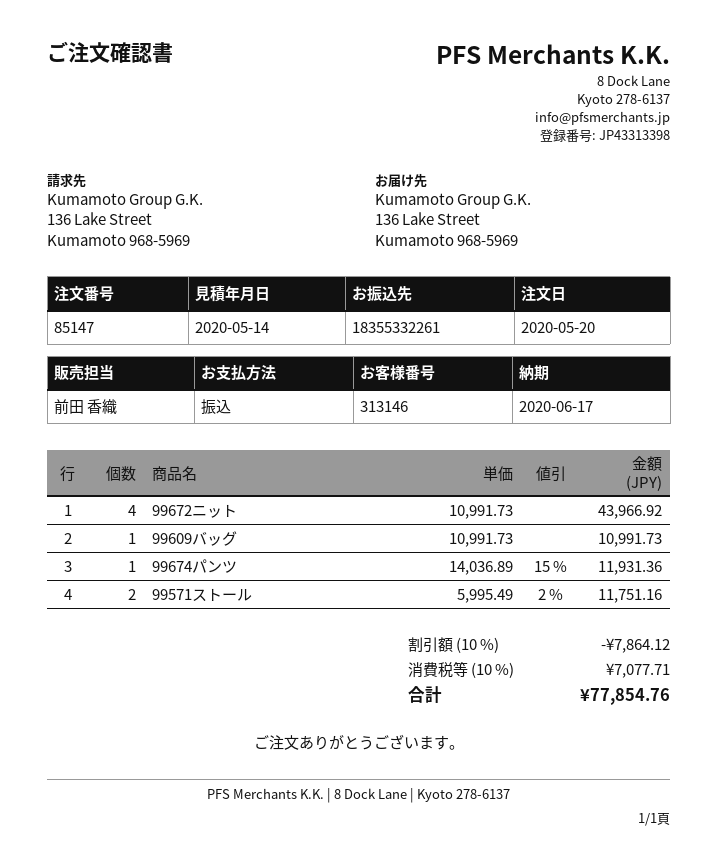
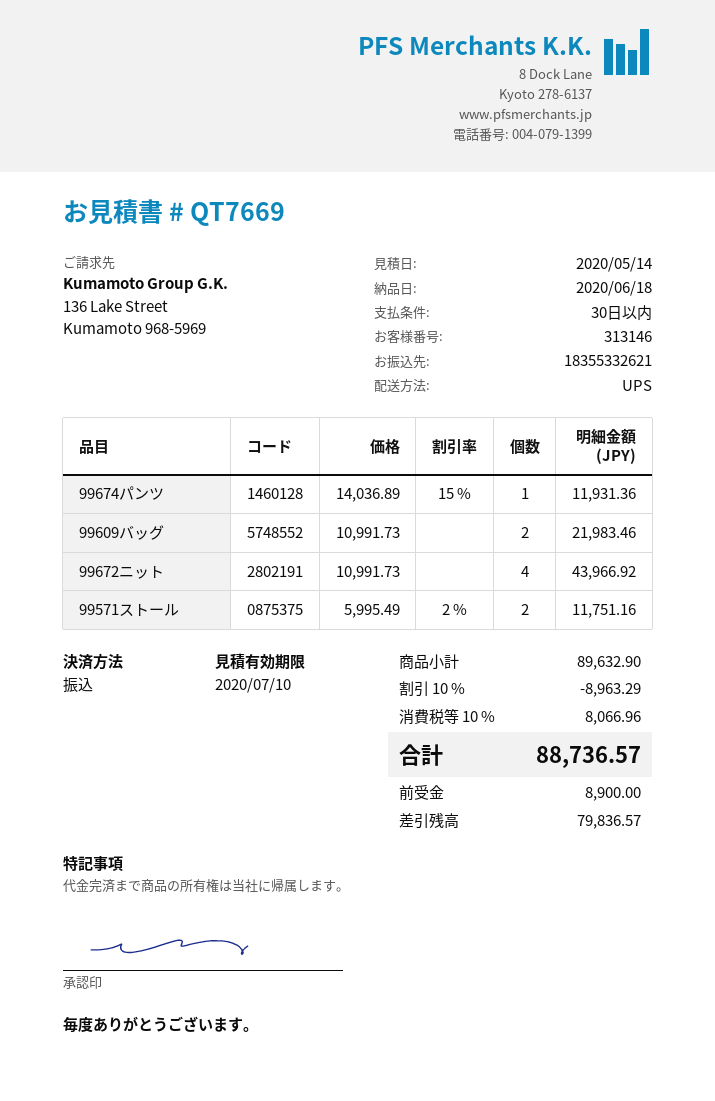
delivery date: 2020-06-17 -> 2020-06-18
bank account: 18355332261 -> 18355332621
99609バッグ: 1 x 10991.73 = 10991.73 -> 2 x 10991.73 = 21983.46
discount: 10% = 7864.12 -> 10% = 8963.29
tax: 10% = 7077.71 -> 10% = 8066.96
total: 77854.76 -> 88736.57

